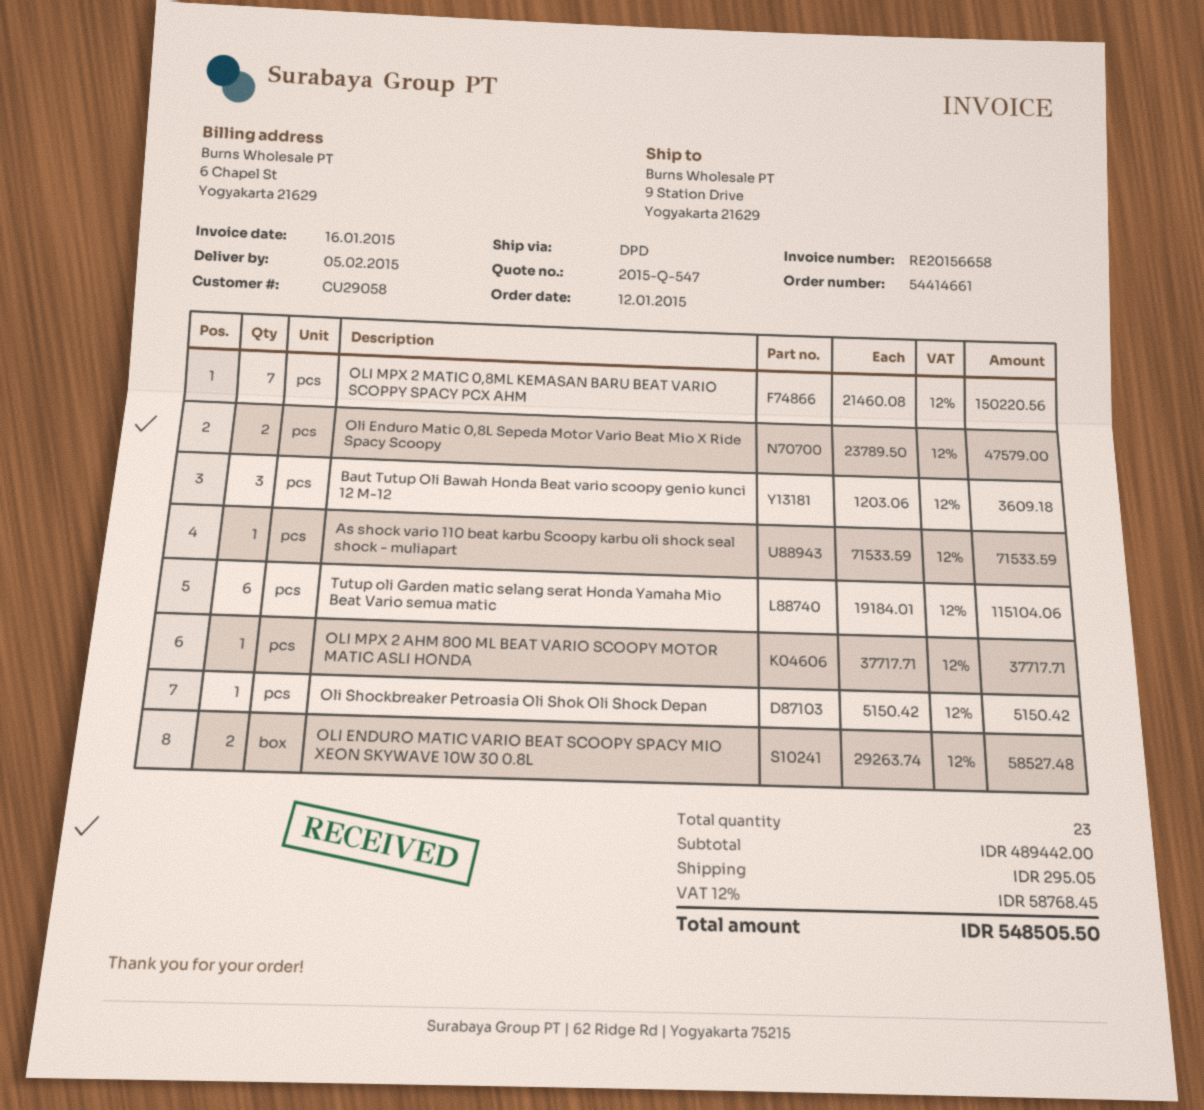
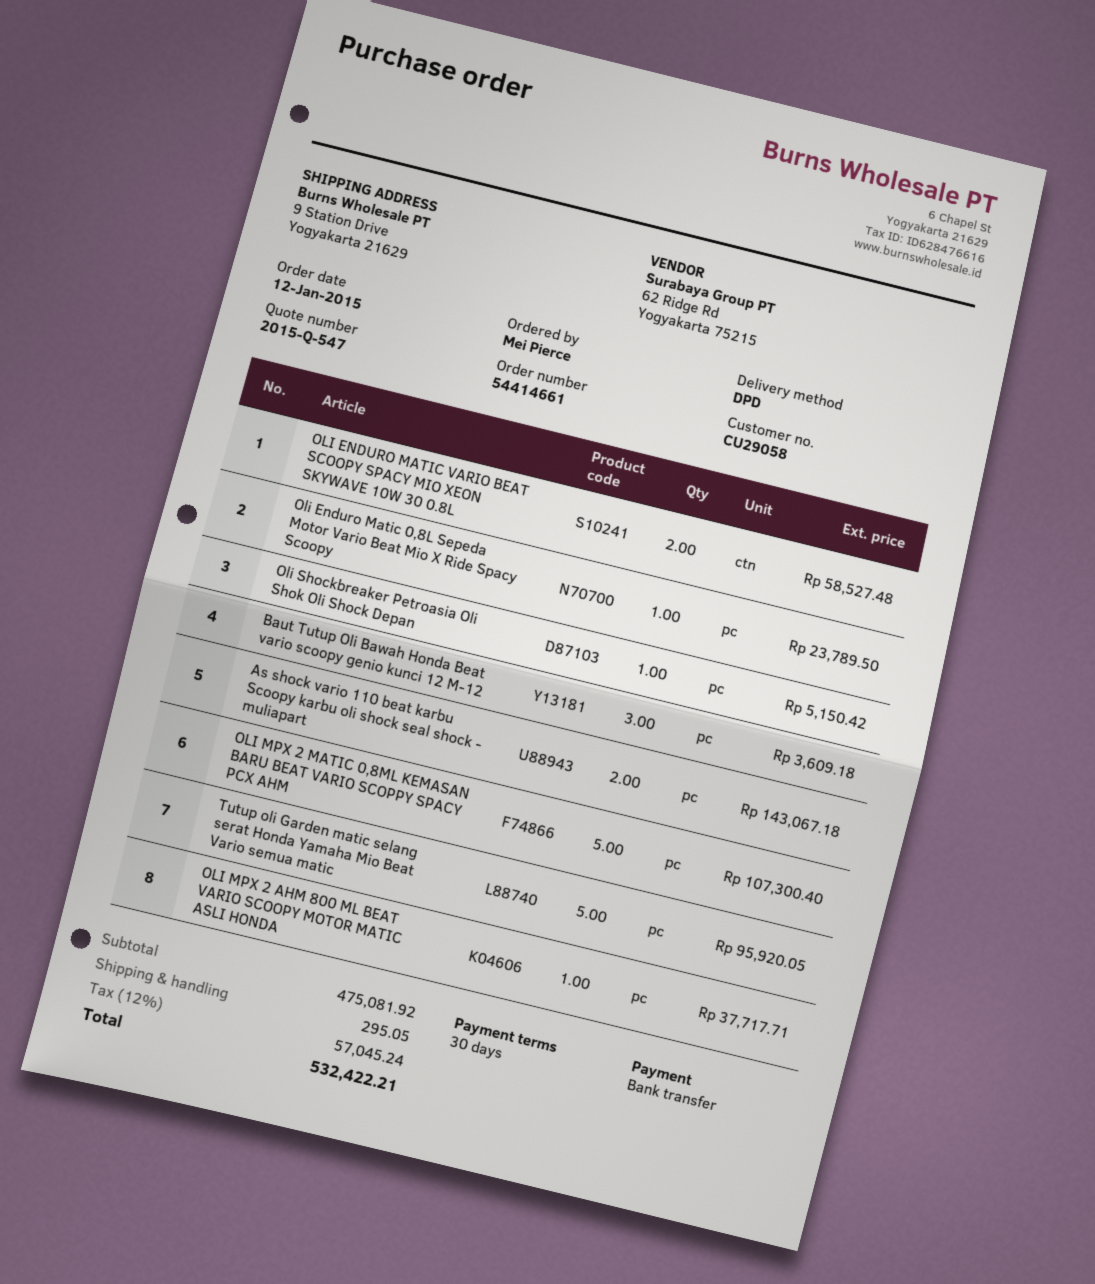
OLI MPX 2 MATIC 0,8ML KEMASAN BARU BEAT VARIO SCOPPY SPACY PCX AHM: 7 for 150220.56 -> 5 for 107300.40
Oli Enduro Matic 0,8L Sepeda Motor Vario Beat Mio X Ride Spacy Scoopy: 2 for 47579.00 -> 1 for 23789.50
As shock vario 110 beat karbu Scoopy karbu oli shock seal shock - muliapart: 1 for 71533.59 -> 2 for 143067.18
Tutup oli Garden matic selang serat Honda Yamaha Mio Beat Vario semua matic: 6 for 115104.06 -> 5 for 95920.05
subtotal: 489442.00 -> 475081.92
tax: 12% = 58768.45 -> 12% = 57045.24
total: 548505.50 -> 532422.21

